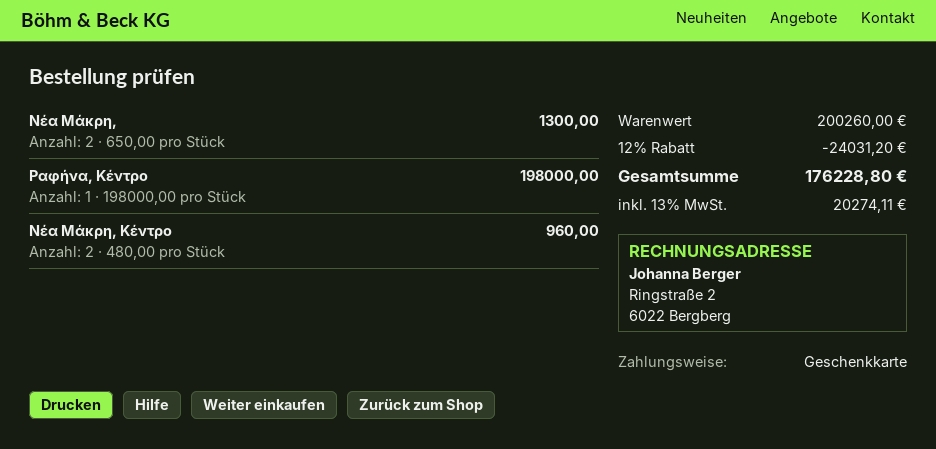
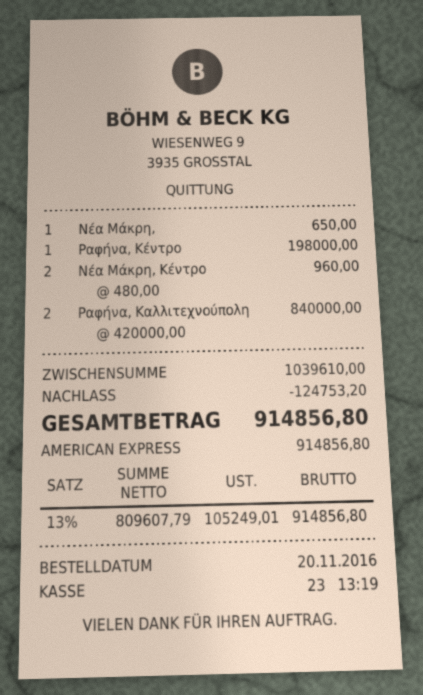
payment method: gift card -> American Express
Νέα Μάκρη,: 2 x 650.00 = 1300.00 -> 1 x 650.00 = 650.00
Ραφήνα, Καλλιτεχνούπολη: none -> 2 x 420000.00 = 840000.00
subtotal: 200260.00 -> 1039610.00
discount: 24031.20 -> 124753.20
tax: 13% = 20274.11 -> 13% = 105249.01
total: 176228.80 -> 914856.80

